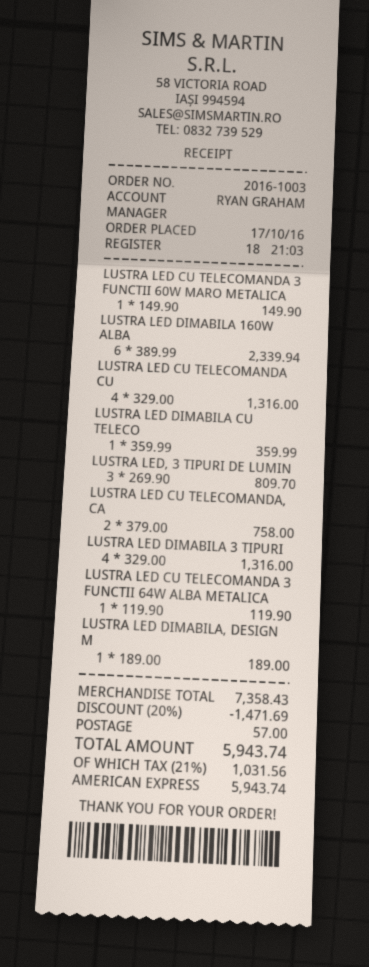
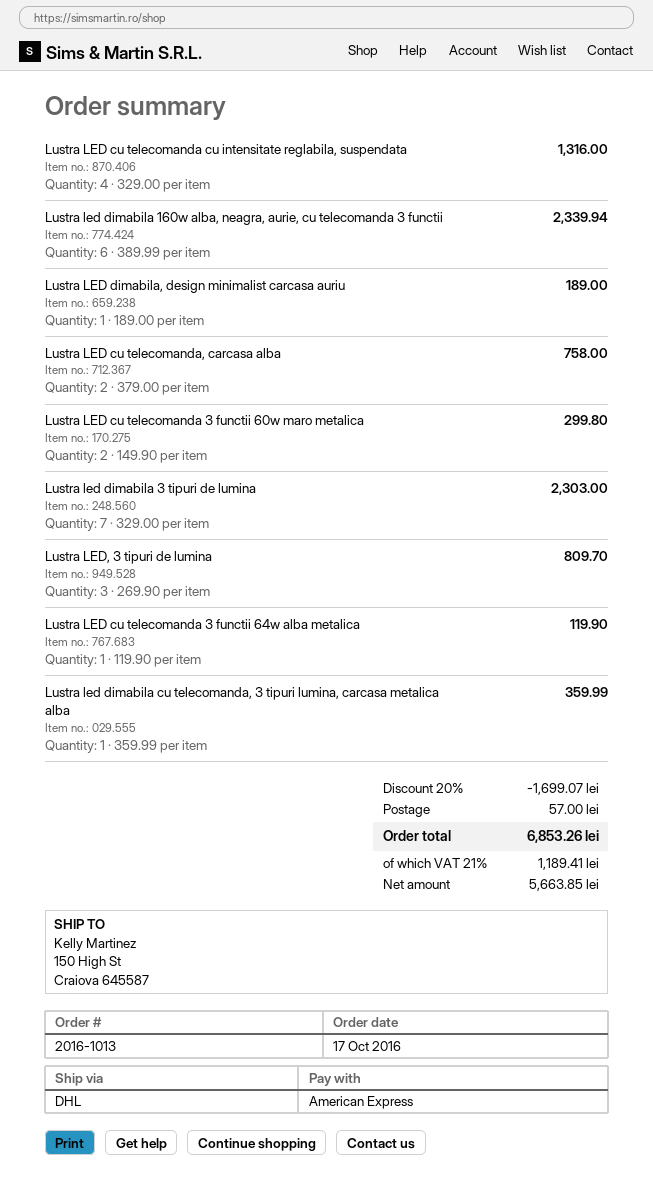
order number: 2016-1003 -> 2016-1013
LUSTRA LED CU TELECOMANDA 3 FUNCTII 60W MARO METALICA: 1 x 149.90 = 149.90 -> 2 x 149.90 = 299.80
LUSTRA LED DIMABILA 3 TIPURI: 4 x 329.00 = 1316.00 -> 7 x 329.00 = 2303.00
discount: 20% = 1471.69 -> 20% = 1699.07
tax: 21% = 1031.56 -> 21% = 1189.41
total: 5943.74 -> 6853.26

